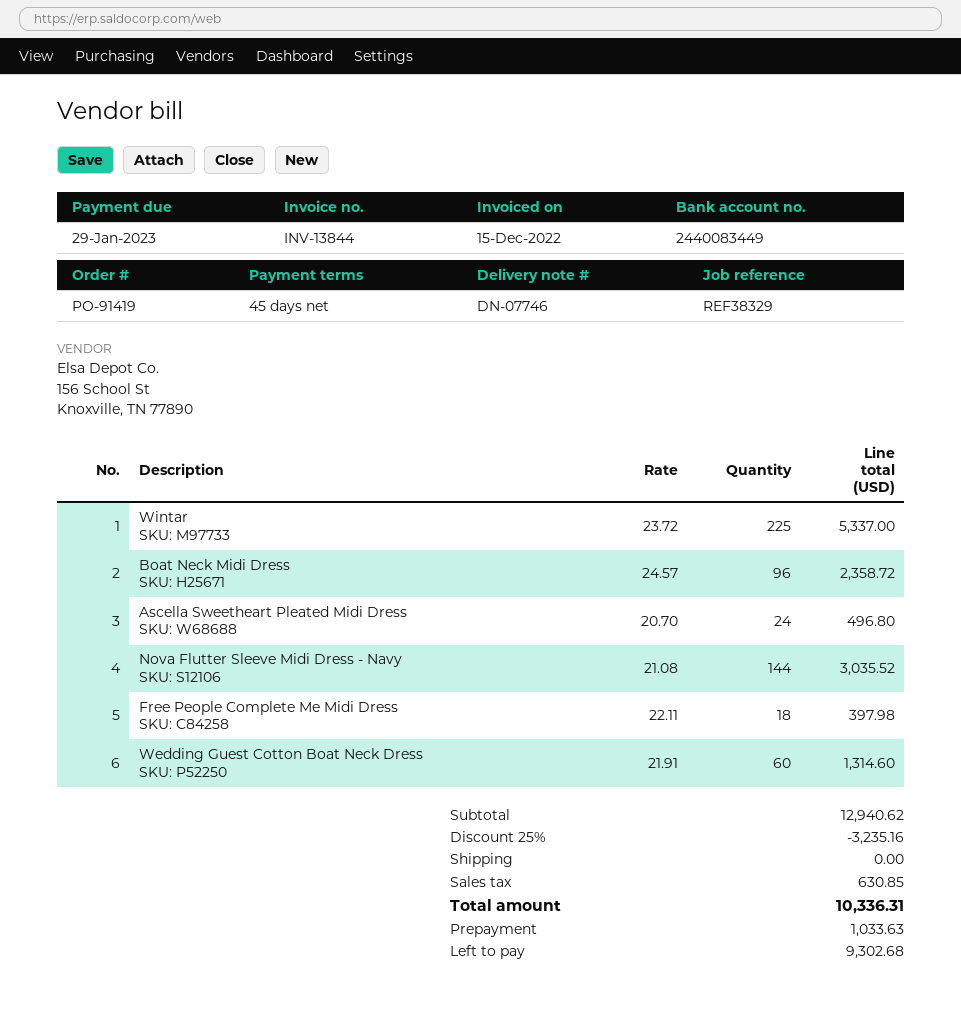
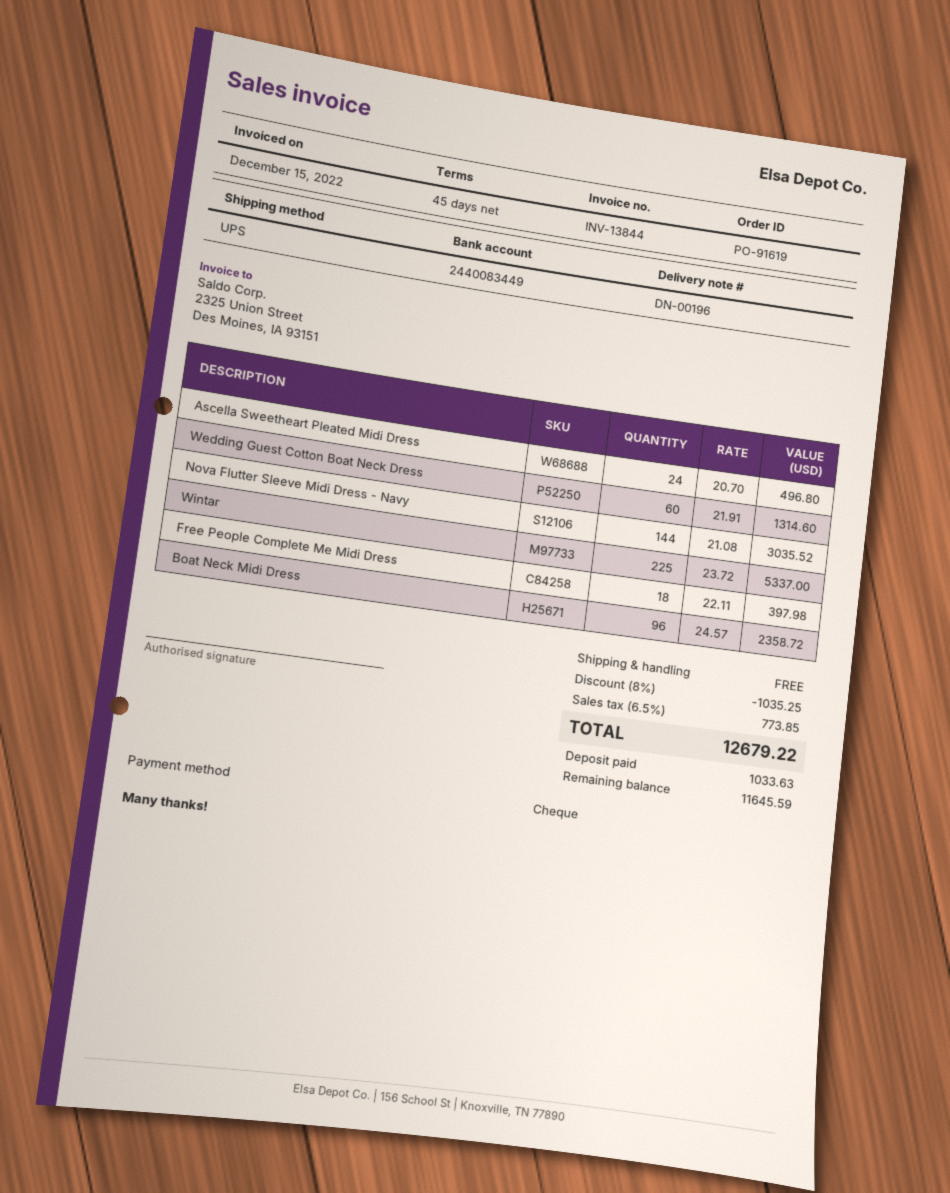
order number: PO-91419 -> PO-91619
delivery note number: DN-07746 -> DN-00196
discount: 25% = 3235.16 -> 8% = 1035.25
tax: 630.85 -> 773.85
total: 10336.31 -> 12679.22
balance: 9302.68 -> 11645.59

